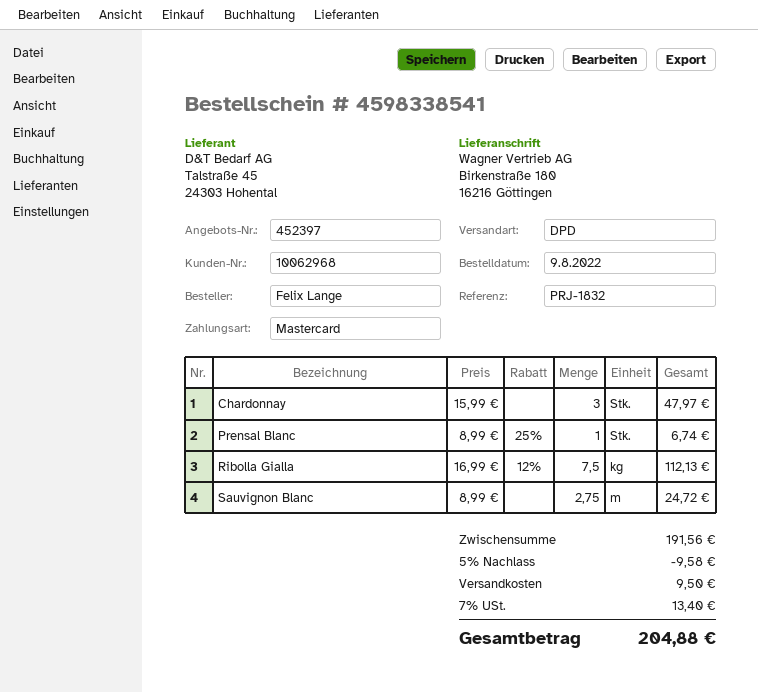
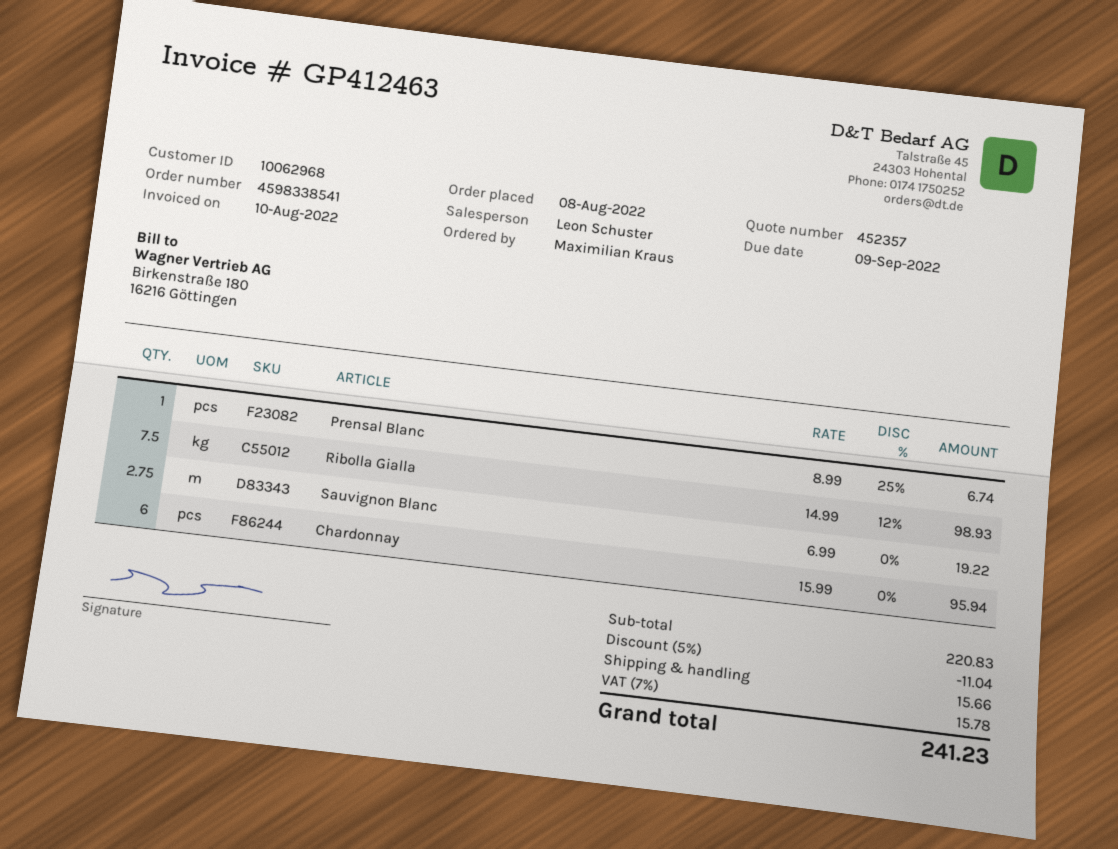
quote number: 452397 -> 452357
order date: 2022-08-09 -> 2022-08-08
ordered by: Felix Lange -> Maximilian Kraus
Chardonnay: 3 x 15.99 = 47.97 -> 6 x 15.99 = 95.94
Ribolla Gialla: 7.5 x 16.99 - 12% = 112.13 -> 7.5 x 14.99 - 12% = 98.93
Sauvignon Blanc: 2.75 x 8.99 = 24.72 -> 2.75 x 6.99 = 19.22
subtotal: 191.56 -> 220.83
discount: 5% = 9.58 -> 5% = 11.04
shipping: 9.50 -> 15.66
tax: 7% = 13.40 -> 7% = 15.78
total: 204.88 -> 241.23

